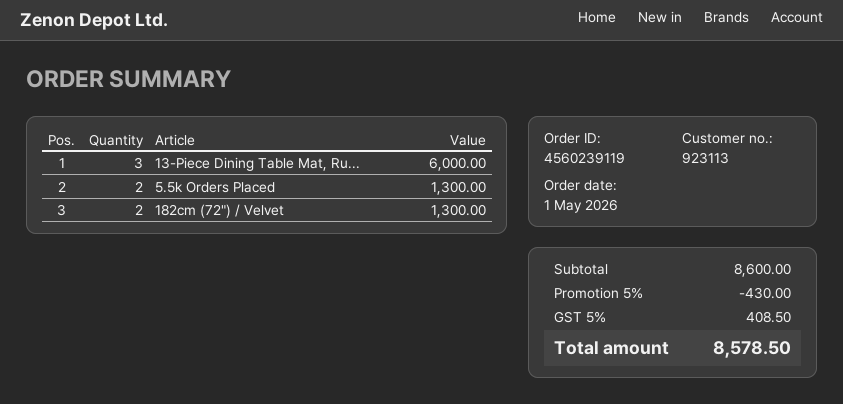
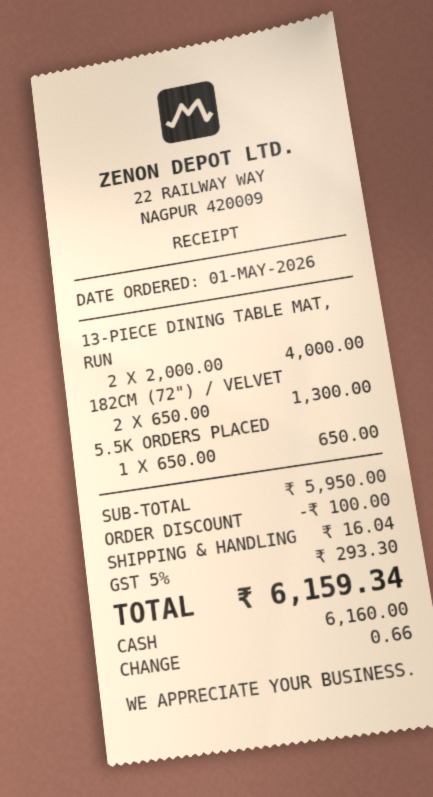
13-Piece Dining Table Mat, Ru...: 3 for 6000.00 -> 2 for 4000.00
5.5k Orders Placed: 2 for 1300.00 -> 1 for 650.00
subtotal: 8600.00 -> 5950.00
discount: 430.00 -> 100.00
shipping: none -> 16.04
tax: 5% = 408.50 -> 5% = 293.30
total: 8578.50 -> 6159.34

